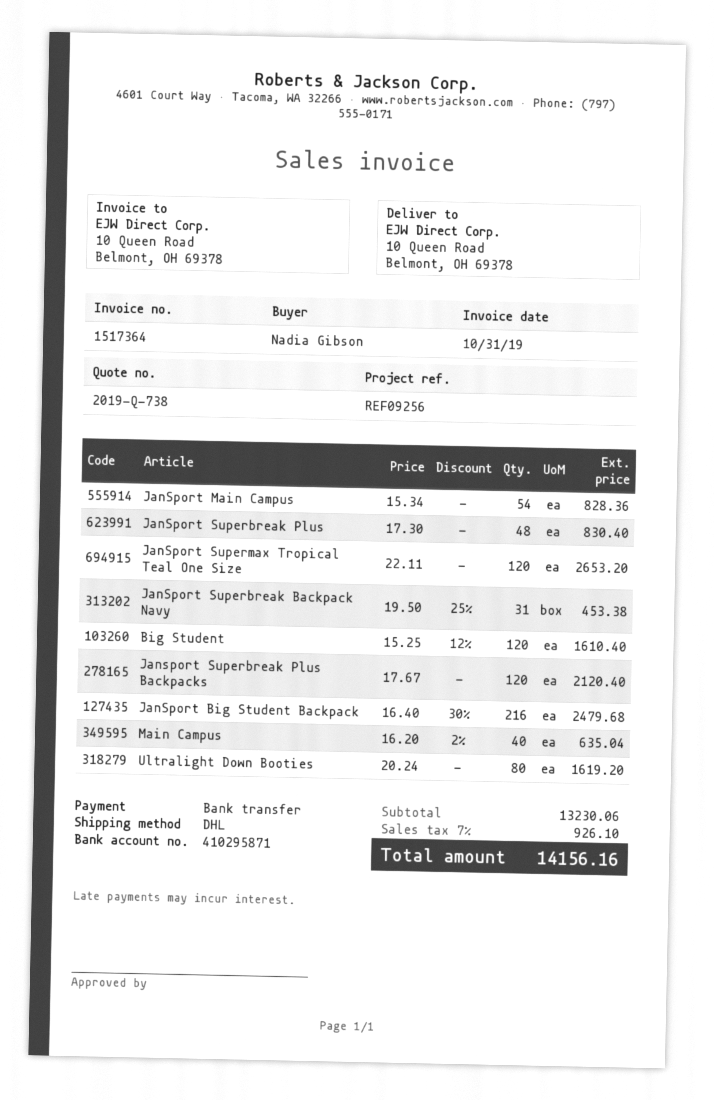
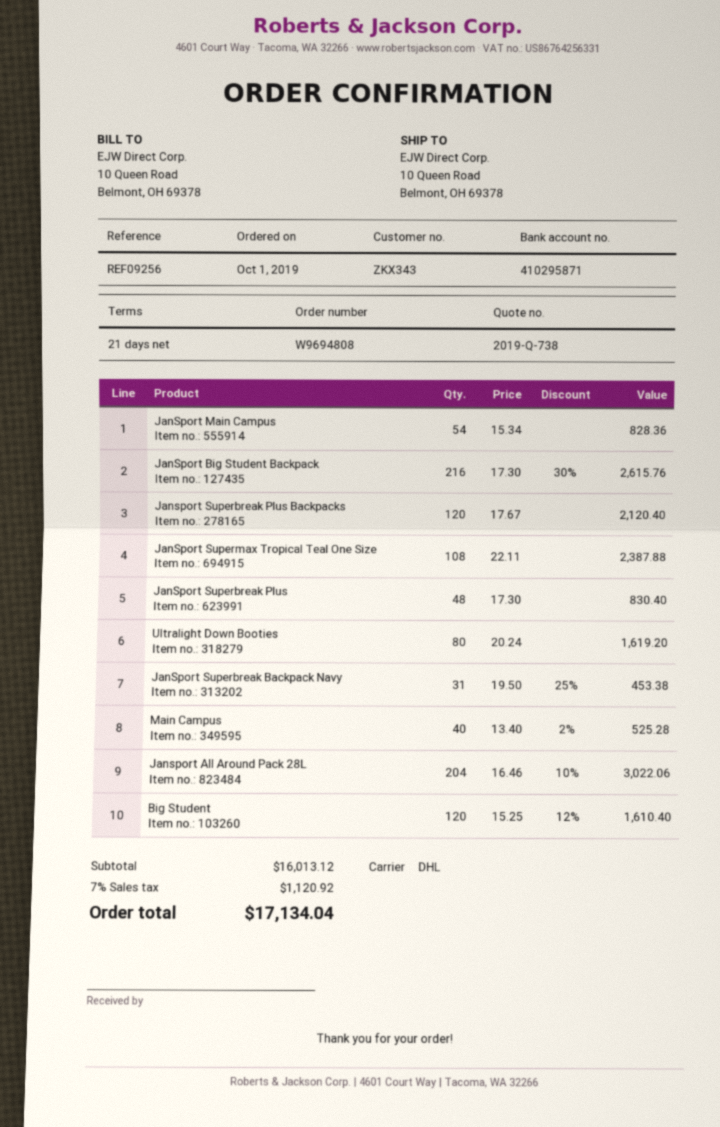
JanSport Supermax Tropical Teal One Size: 120 x 22.11 = 2653.20 -> 108 x 22.11 = 2387.88
JanSport Big Student Backpack: 216 x 16.40 - 30% = 2479.68 -> 216 x 17.30 - 30% = 2615.76
Main Campus: 40 x 16.20 - 2% = 635.04 -> 40 x 13.40 - 2% = 525.28
Jansport All Around Pack 28L: none -> 204 x 16.46 - 10% = 3022.06
subtotal: 13230.06 -> 16013.12
tax: 7% = 926.10 -> 7% = 1120.92
total: 14156.16 -> 17134.04

